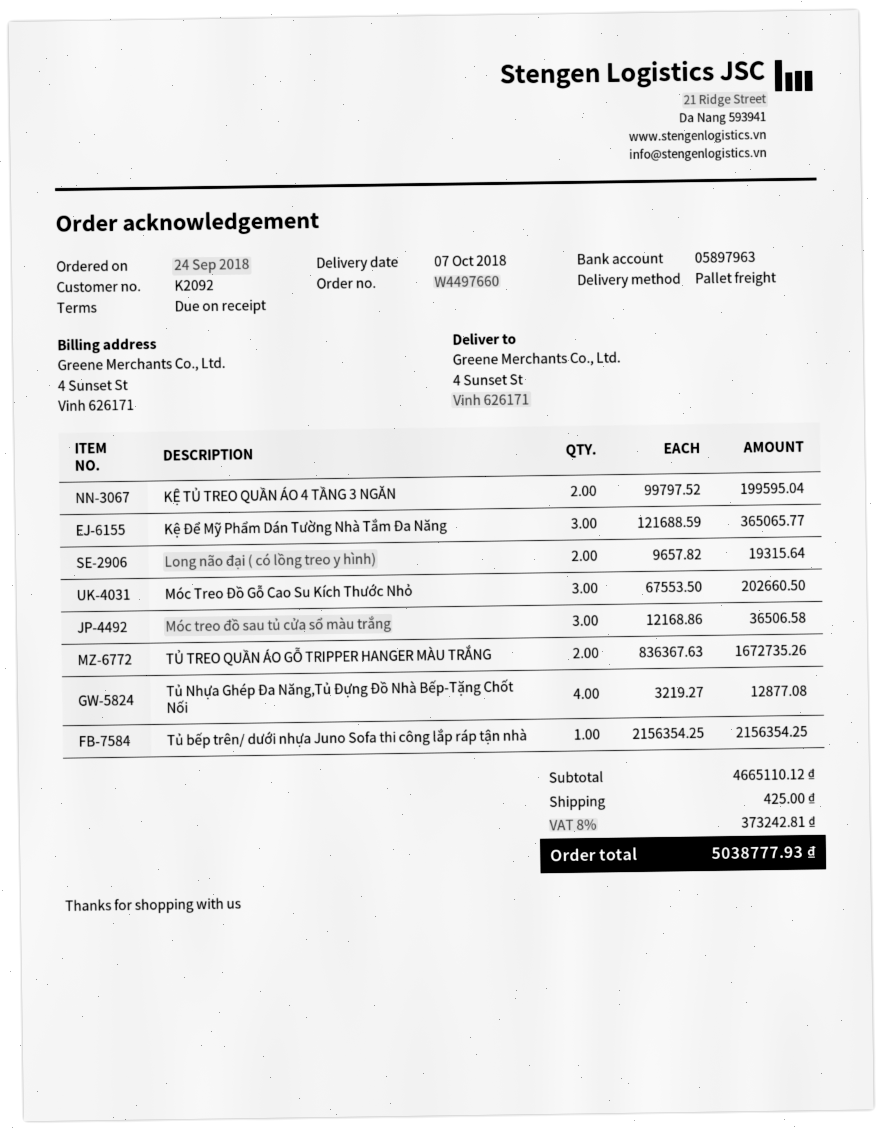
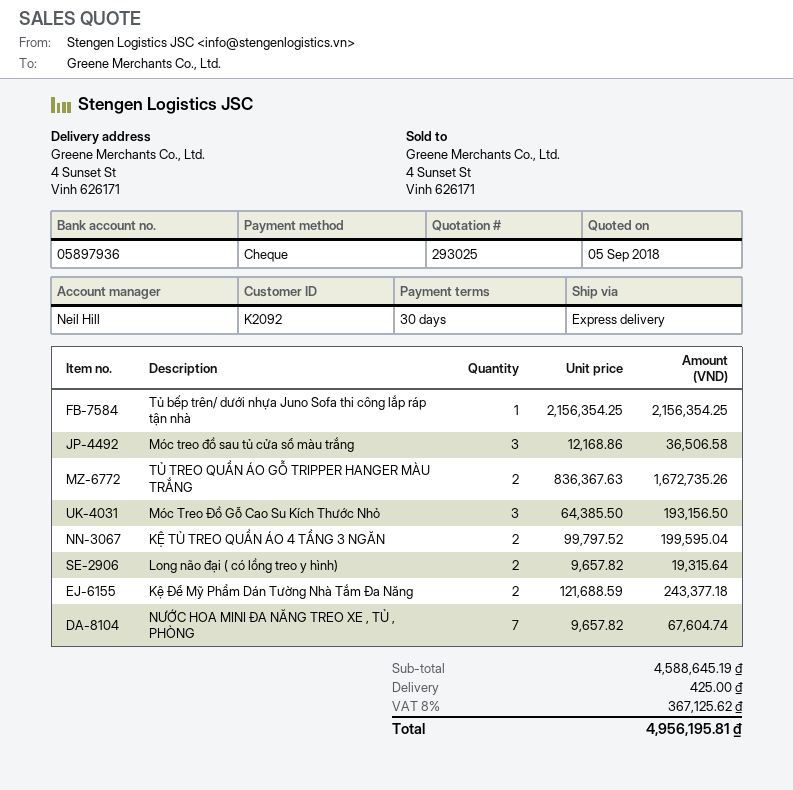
payment terms: on receipt -> 30 days
bank account: 05897963 -> 05897936
shipping method: pallet freight -> express
Kệ Để Mỹ Phẩm Dán Tường Nhà Tắm Đa Năng: 3 x 121688.59 = 365065.77 -> 2 x 121688.59 = 243377.18
Móc Treo Đồ Gỗ Cao Su Kích Thước Nhỏ: 3 x 67553.50 = 202660.50 -> 3 x 64385.50 = 193156.50
Tủ Nhựa Ghép Đa Năng,Tủ Đựng Đồ Nhà Bếp-Tặng Chốt Nối: 4 x 3219.27 = 12877.08 -> none
NƯỚC HOA MINI ĐA NĂNG TREO XE , TỦ , PHÒNG: none -> 7 x 9657.82 = 67604.74
subtotal: 4665110.12 -> 4588645.19
tax: 8% = 373242.81 -> 8% = 367125.62
total: 5038777.93 -> 4956195.81

